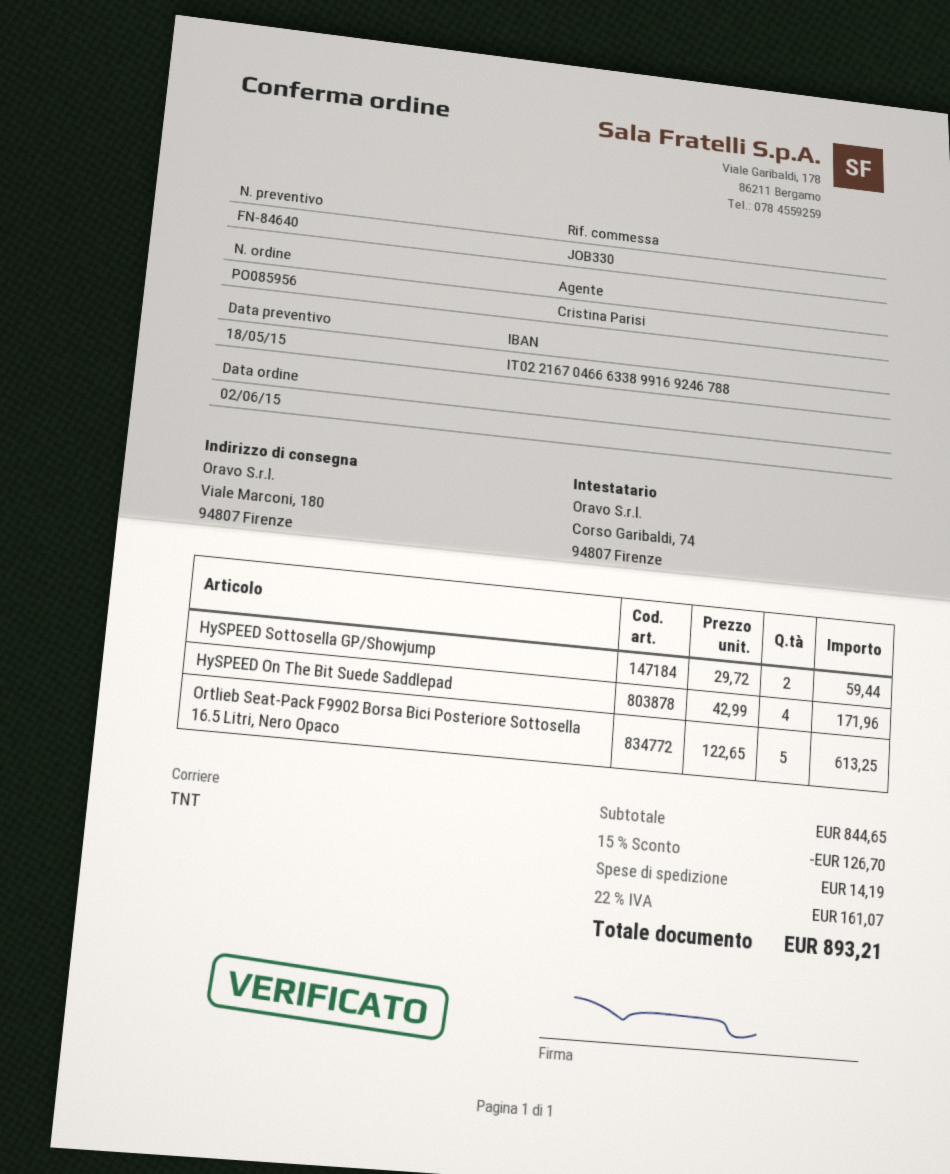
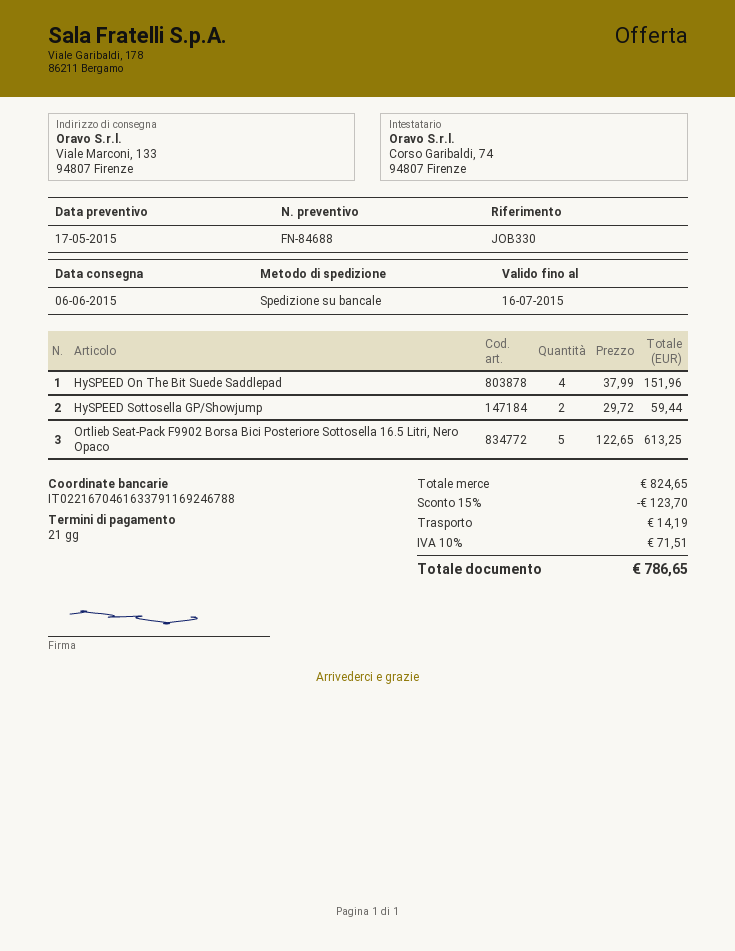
quote number: FN-84640 -> FN-84688
quote date: 2015-05-18 -> 2015-05-17
bank account: IT0221670466633899169246788 -> IT0221670461633791169246788
shipping method: TNT -> pallet freight
ship to: Viale Marconi, 180, 94807 Firenze -> Viale Marconi, 133, 94807 Firenze
HySPEED On The Bit Suede Saddlepad: 4 x 42.99 = 171.96 -> 4 x 37.99 = 151.96
subtotal: 844.65 -> 824.65
discount: 15% = 126.70 -> 15% = 123.70
tax: 22% = 161.07 -> 10% = 71.51
total: 893.21 -> 786.65

